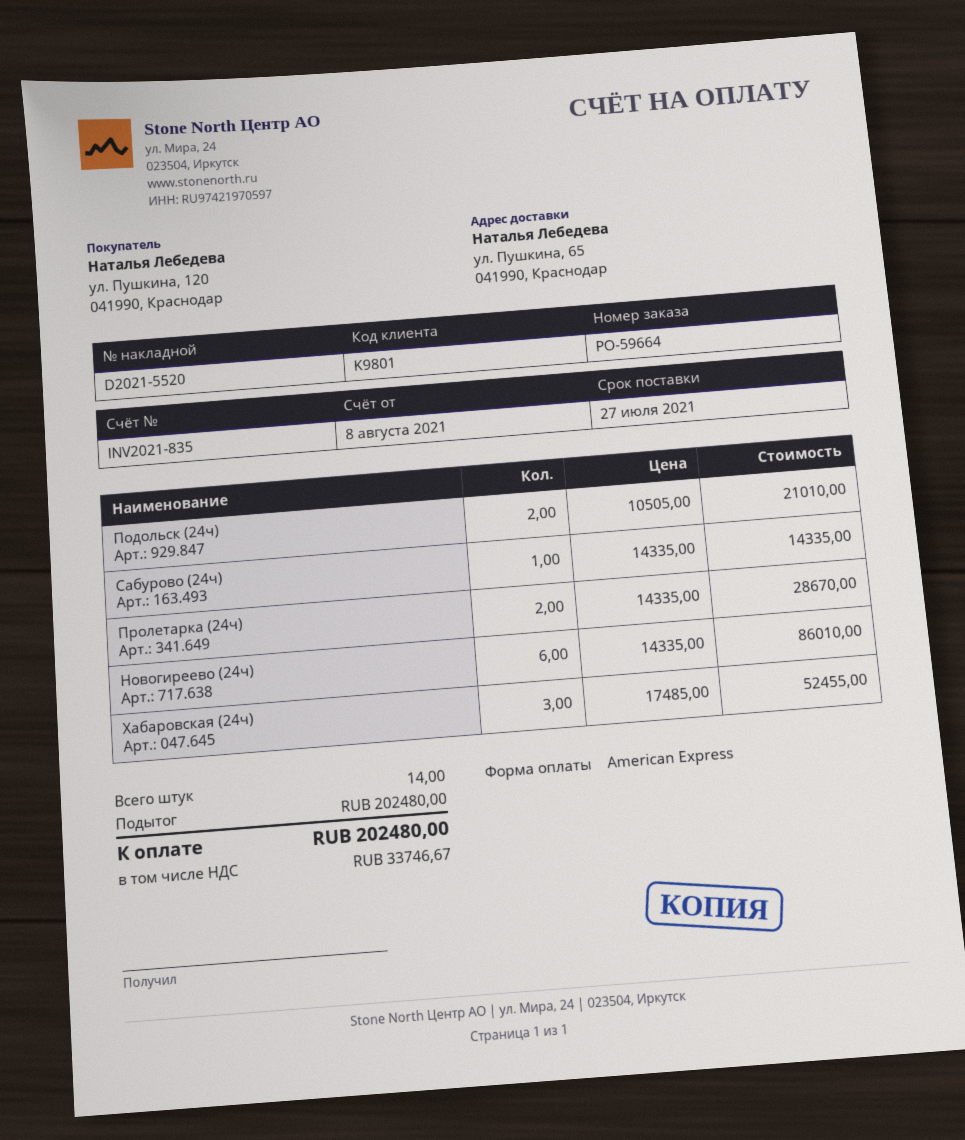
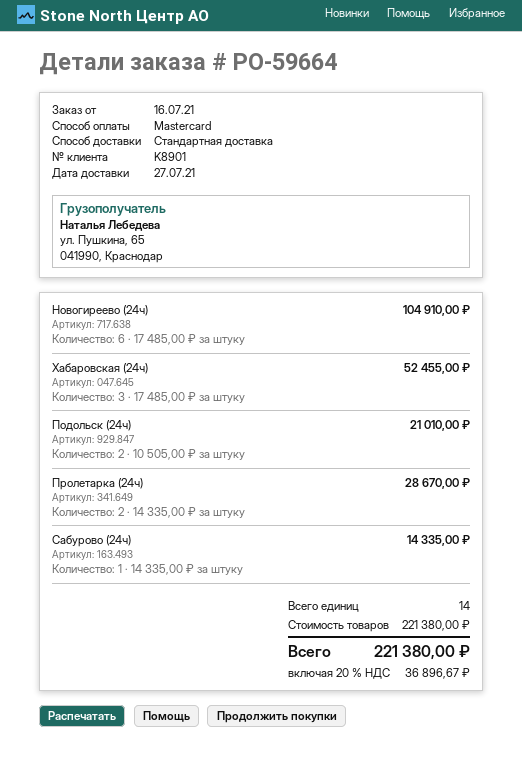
customer number: K9801 -> K8901
payment method: American Express -> Mastercard
Новогиреево (24ч): 6 x 14335.00 = 86010.00 -> 6 x 17485.00 = 104910.00
subtotal: 202480.00 -> 221380.00
tax: 33746.67 -> 36896.67
total: 202480.00 -> 221380.00

